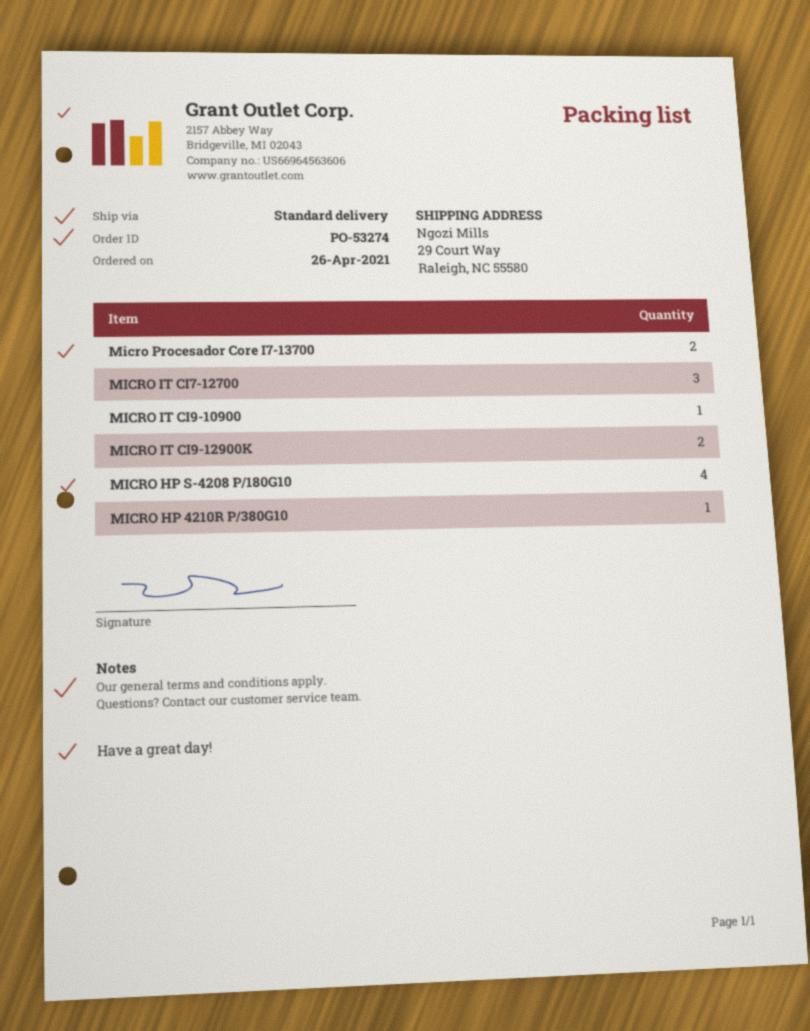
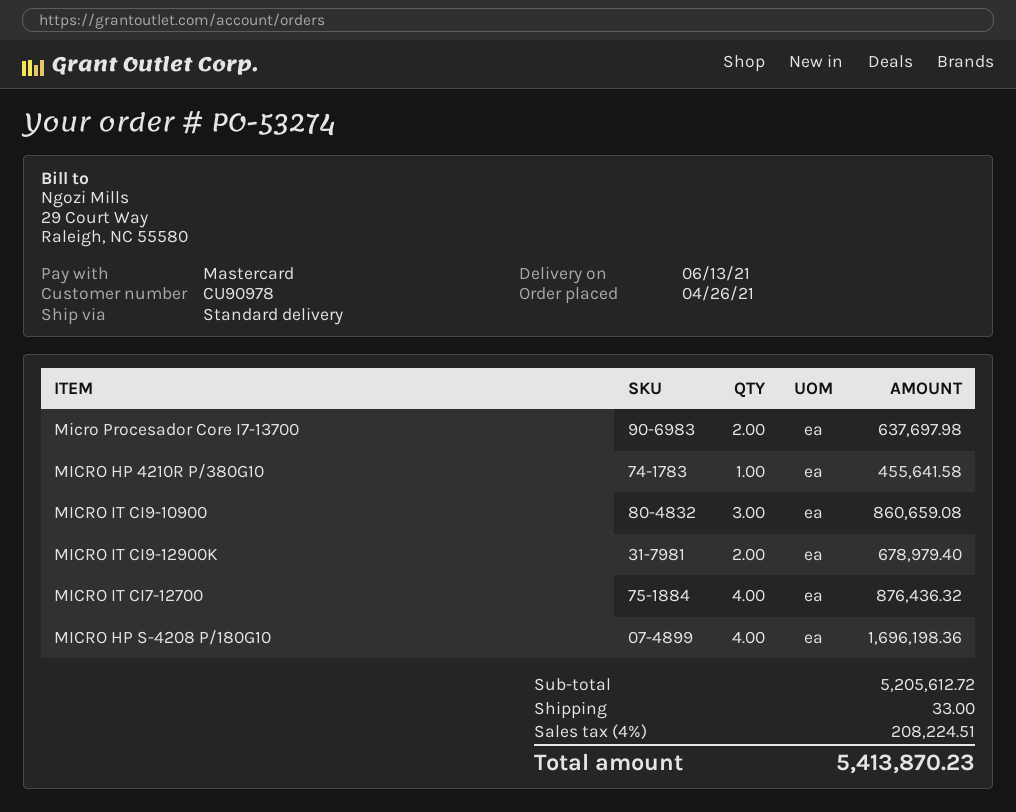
MICRO IT CI7-12700: 3 -> 4
MICRO IT CI9-10900: 1 -> 3

